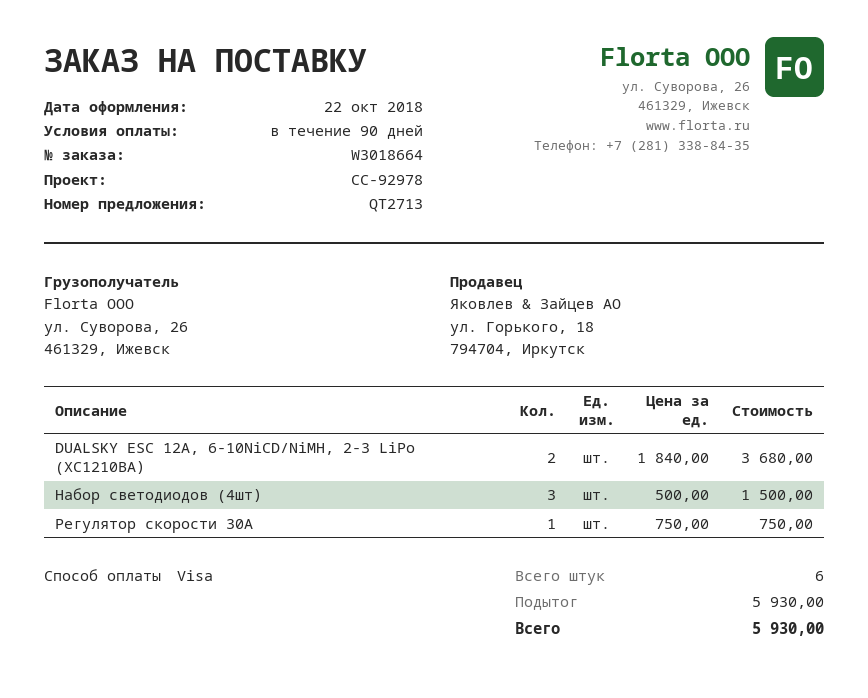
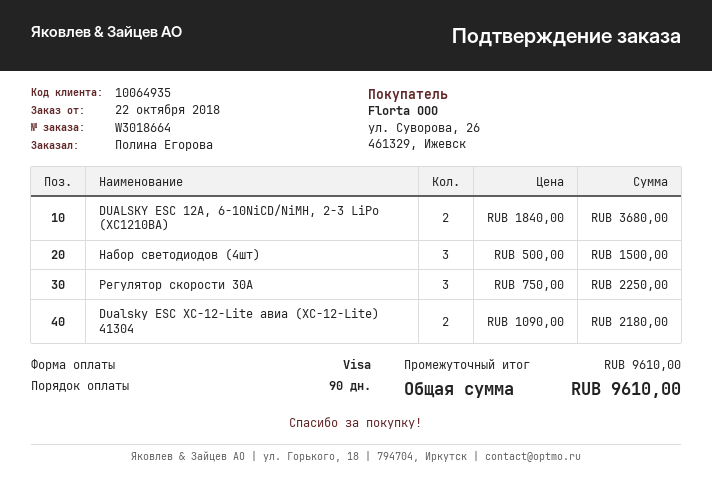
Регулятор скорости 30А: 1 x 750.00 = 750.00 -> 3 x 750.00 = 2250.00
Dualsky ESC XC-12-Lite авиа (XC-12-Lite) 41304: none -> 2 x 1090.00 = 2180.00
subtotal: 5930.00 -> 9610.00
total: 5930.00 -> 9610.00

